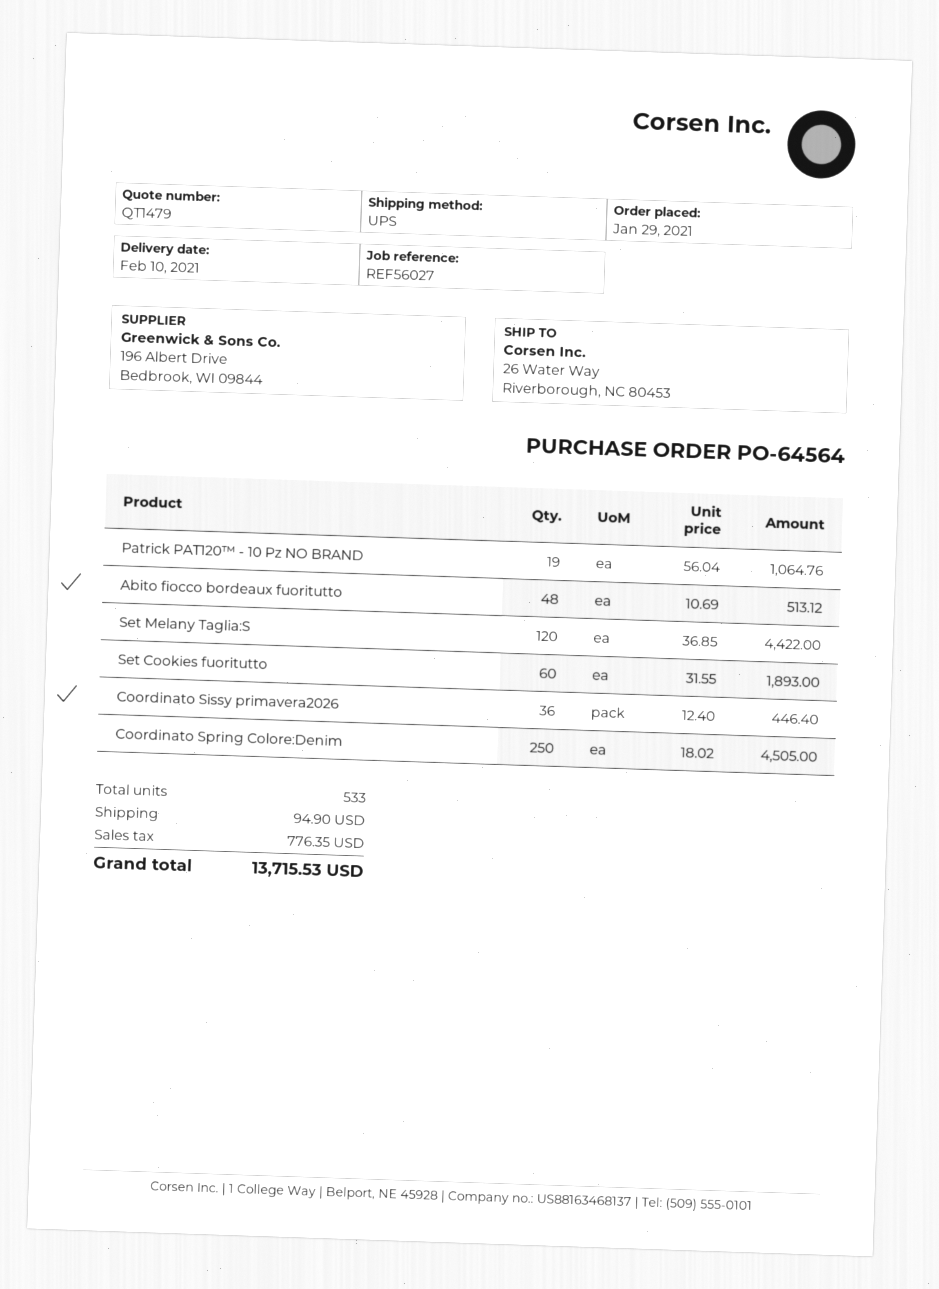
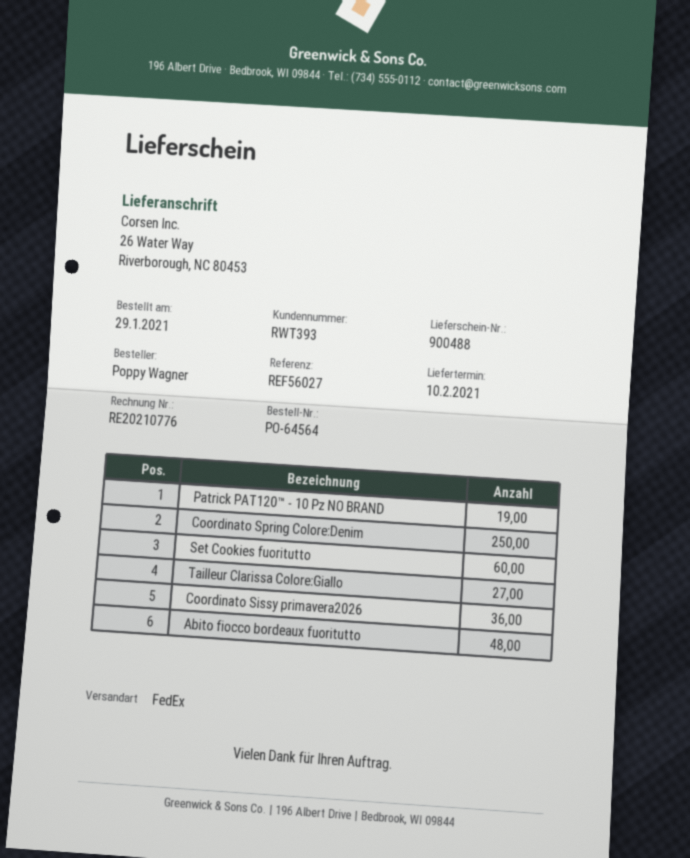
shipping method: UPS -> FedEx
Set Melany Taglia:S: 120 -> none
Tailleur Clarissa Colore:Giallo: none -> 27

